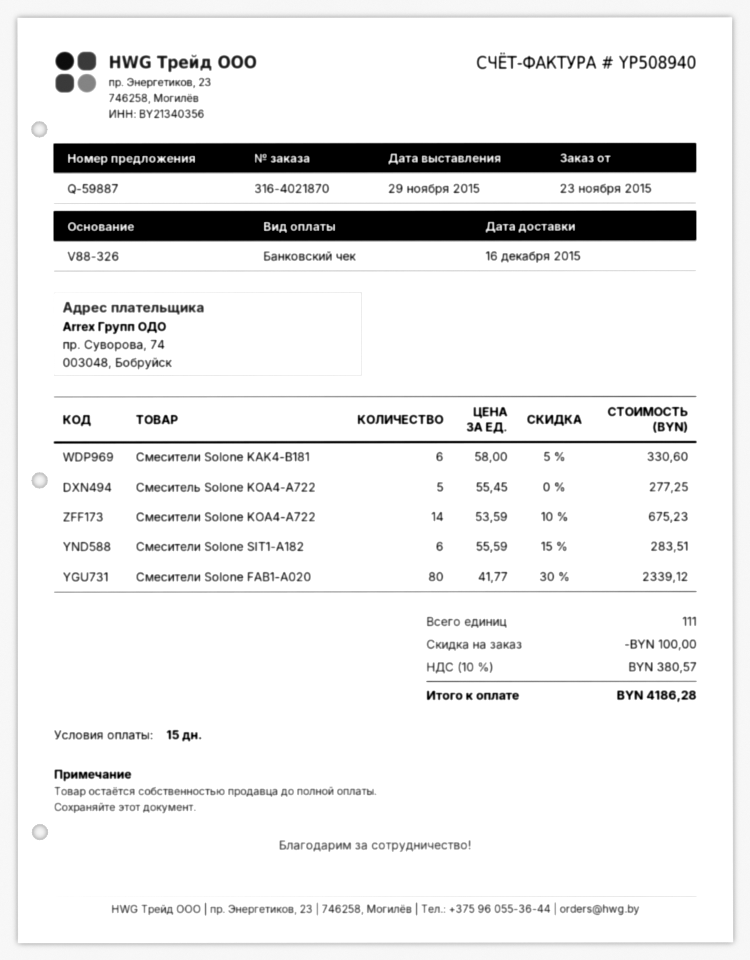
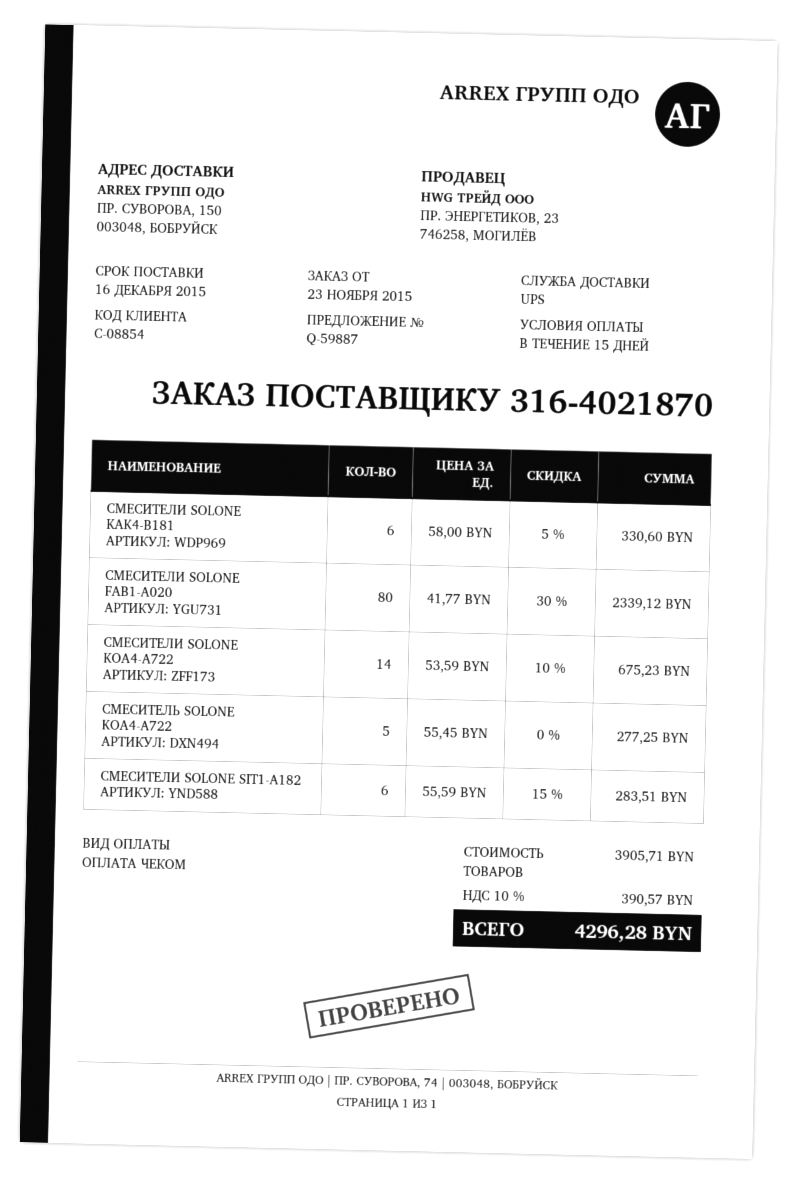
discount: 100.00 -> none
tax: 10% = 380.57 -> 10% = 390.57
total: 4186.28 -> 4296.28

